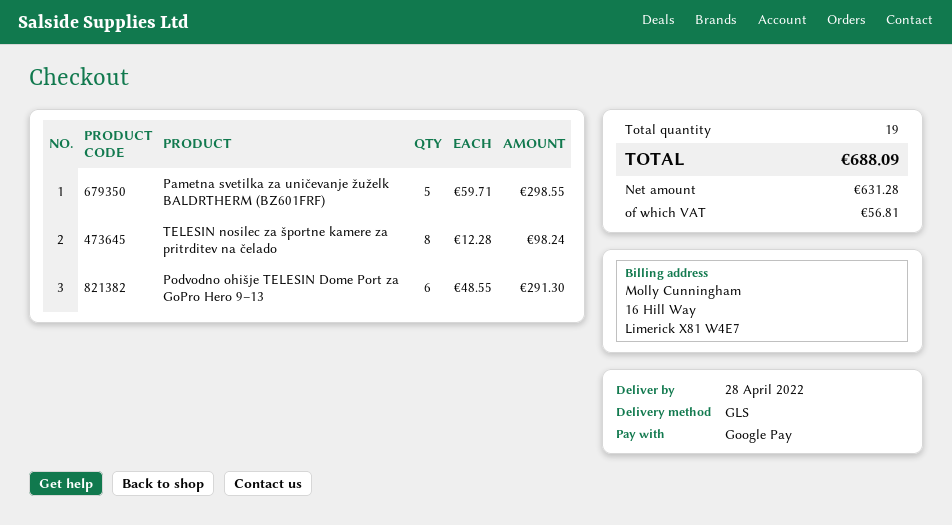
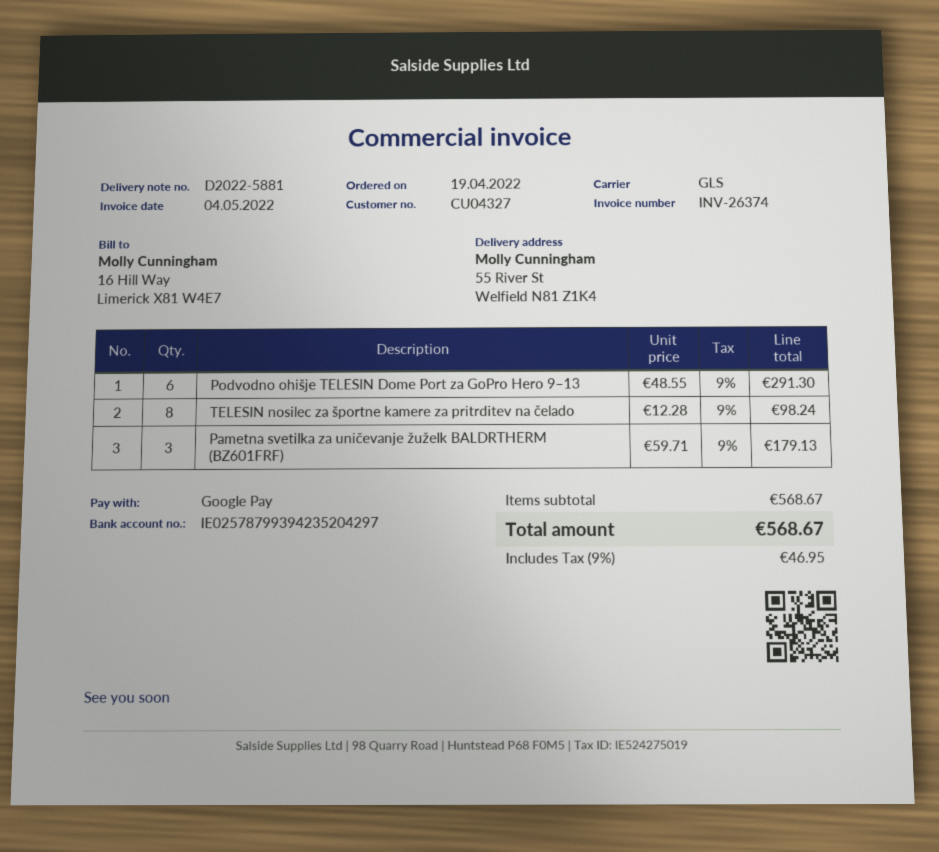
Pametna svetilka za uničevanje žuželk BALDRTHERM (BZ601FRF): 5 x 59.71 = 298.55 -> 3 x 59.71 = 179.13
tax: 56.81 -> 46.95
total: 688.09 -> 568.67

